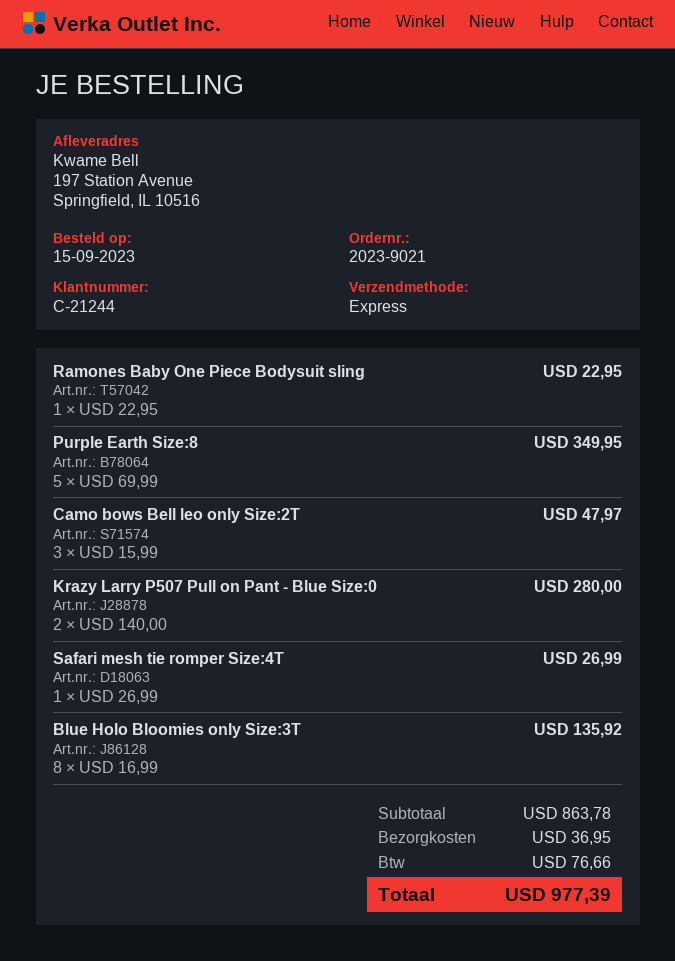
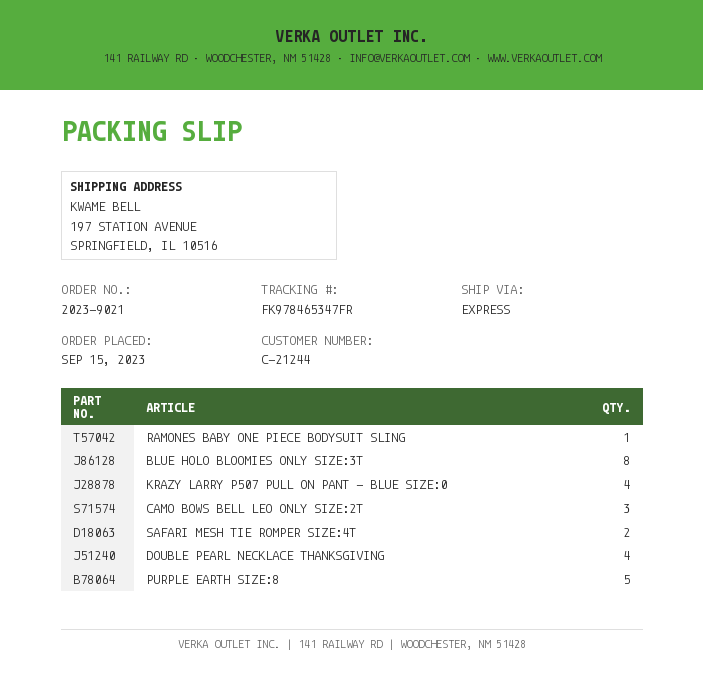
Krazy Larry P507 Pull on Pant - Blue Size:0: 2 -> 4
Safari mesh tie romper Size:4T: 1 -> 2
DOUBLE PEARL NECKLACE THANKSGIVING: none -> 4

